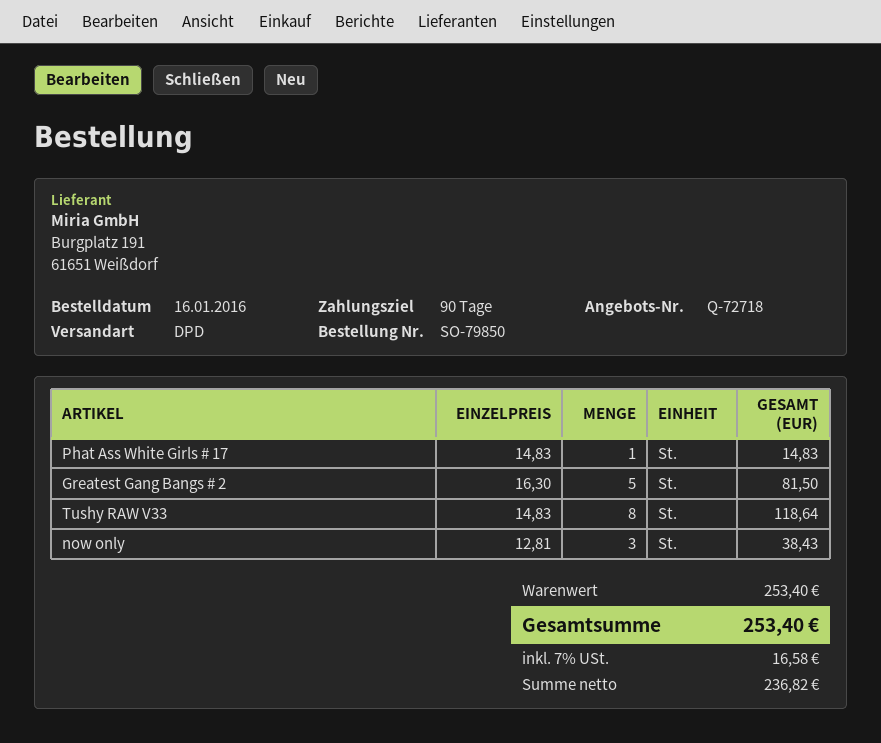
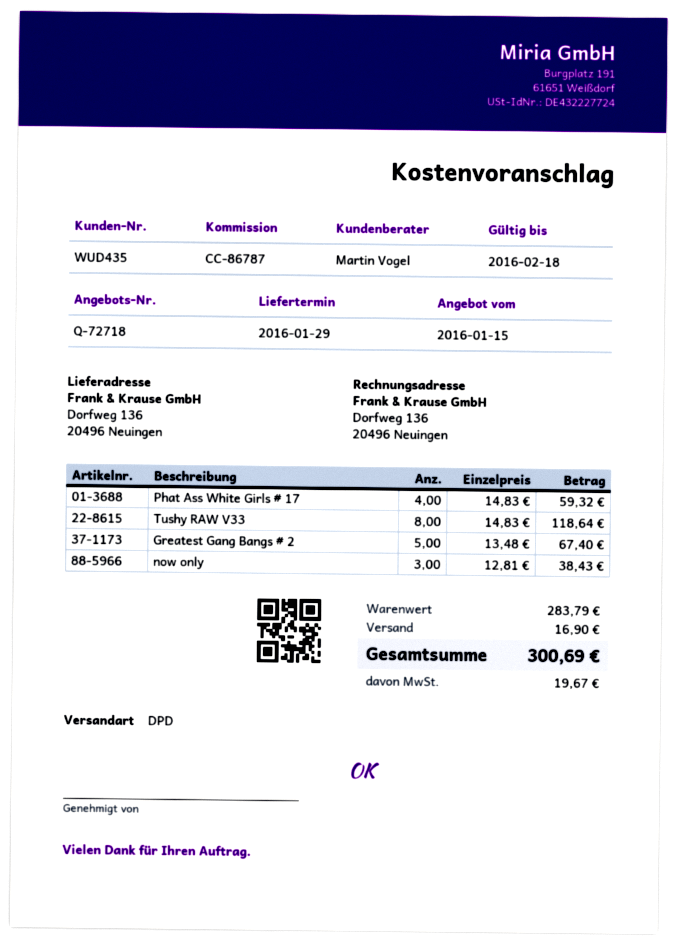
Phat Ass White Girls # 17: 1 x 14.83 = 14.83 -> 4 x 14.83 = 59.32
Greatest Gang Bangs # 2: 5 x 16.30 = 81.50 -> 5 x 13.48 = 67.40
subtotal: 253.40 -> 283.79
shipping: none -> 16.90
tax: 16.58 -> 19.67
total: 253.40 -> 300.69

